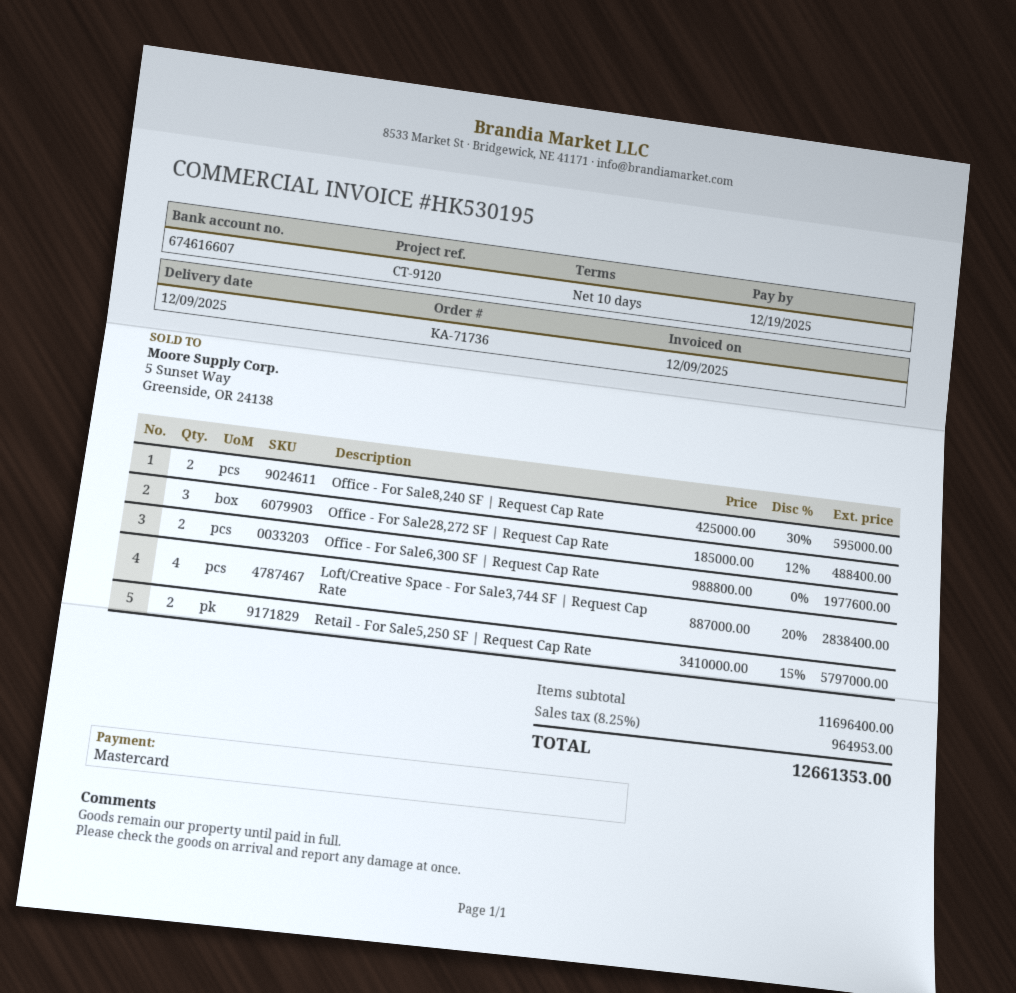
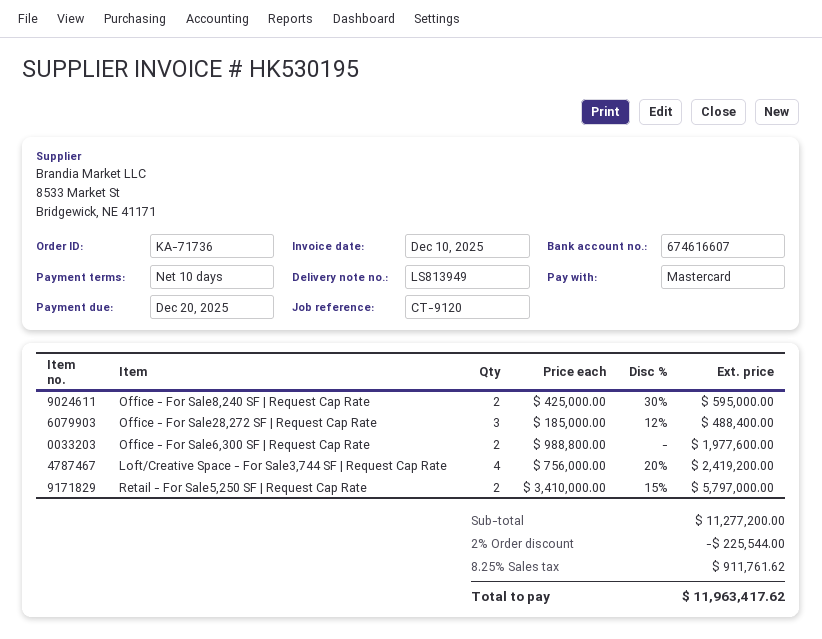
invoice date: 2025-12-09 -> 2025-12-10
due date: 2025-12-19 -> 2025-12-20
Loft/Creative Space - For Sale3,744 SF | Request Cap Rate: 4 x 887000.00 - 20% = 2838400.00 -> 4 x 756000.00 - 20% = 2419200.00
subtotal: 11696400.00 -> 11277200.00
discount: none -> 2% = 225544.00
tax: 8.25% = 964953.00 -> 8.25% = 911761.62
total: 12661353.00 -> 11963417.62

